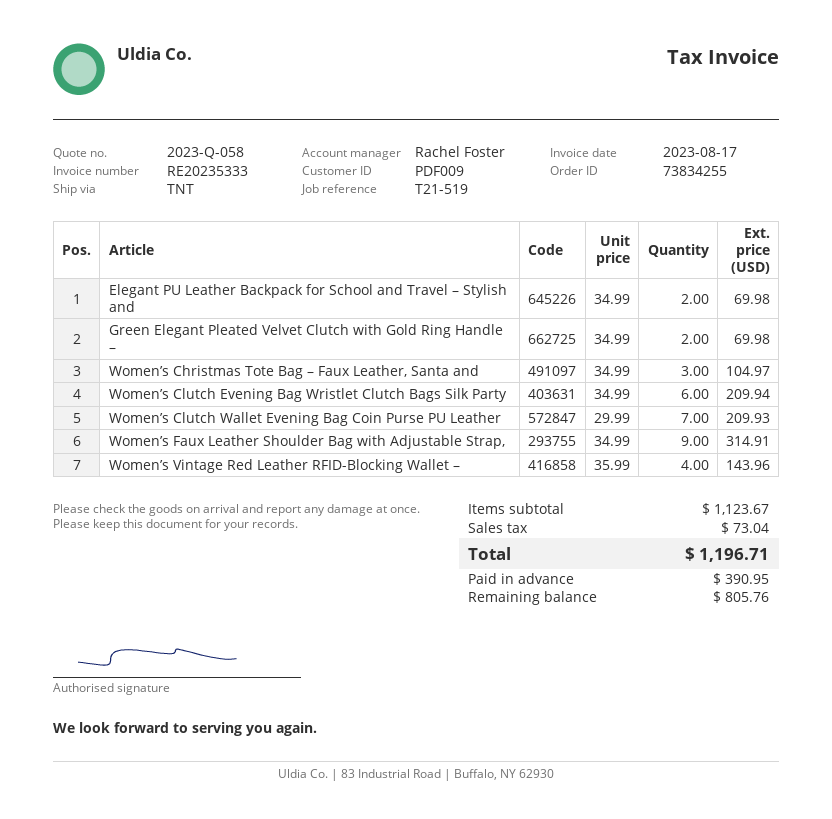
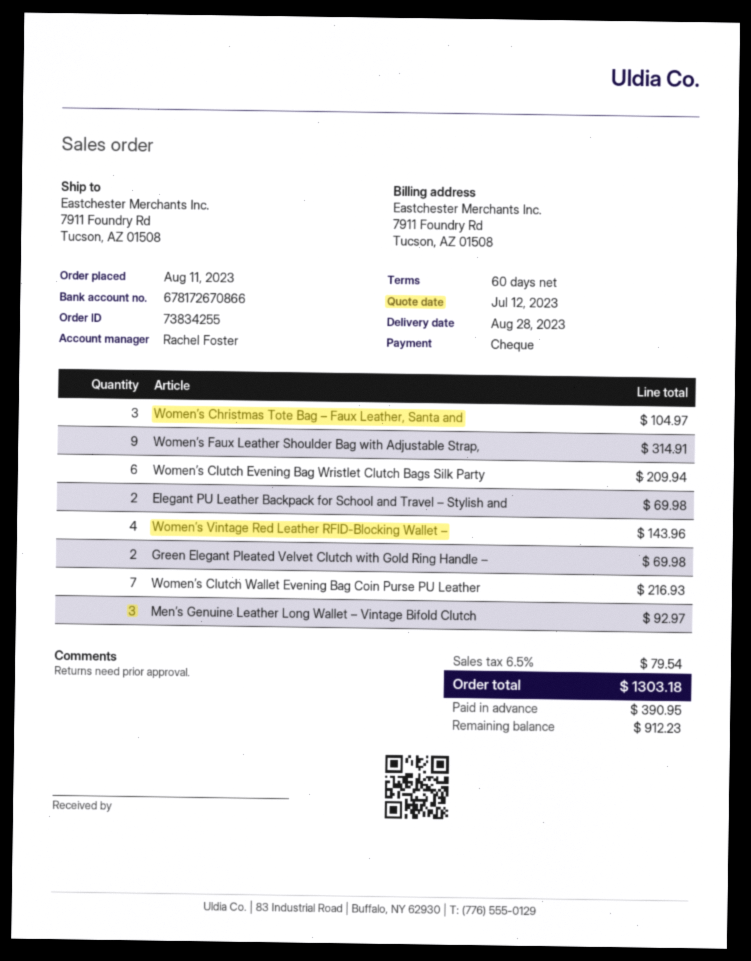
Women’s Clutch Wallet Evening Bag Coin Purse PU Leather: 7 for 209.93 -> 7 for 216.93
Men’s Genuine Leather Long Wallet – Vintage Bifold Clutch: none -> 3 for 92.97
tax: 73.04 -> 79.54
total: 1196.71 -> 1303.18
balance: 805.76 -> 912.23

